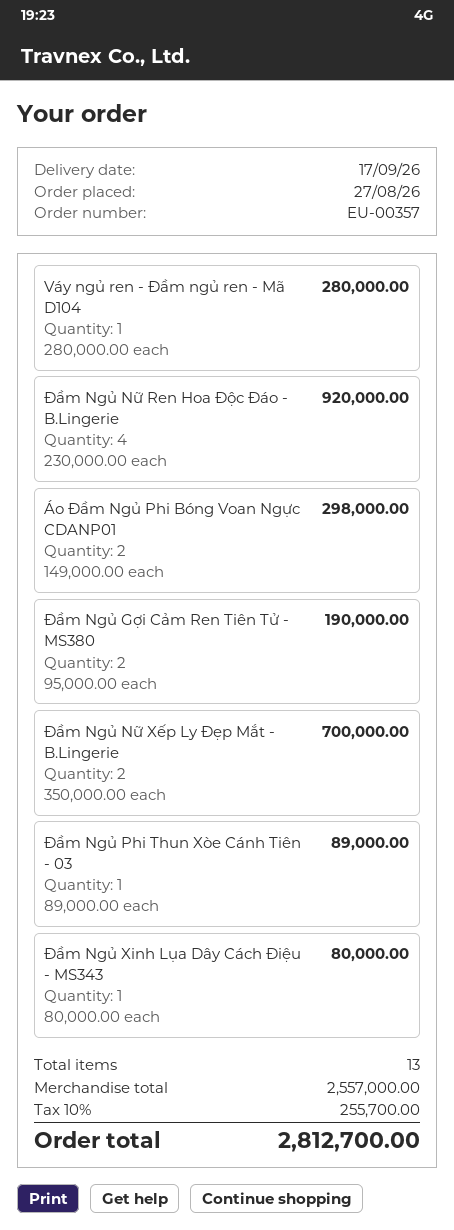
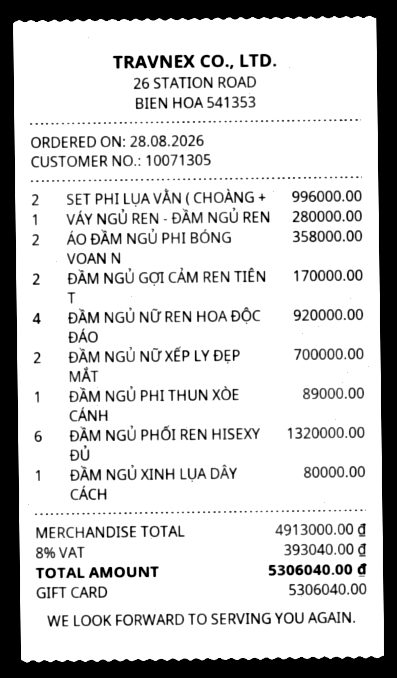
order date: 2026-08-27 -> 2026-08-28
Áo Đầm Ngủ Phi Bóng Voan Ngực CDANP01: 2 for 298000.00 -> 2 for 358000.00
Đầm Ngủ Gợi Cảm Ren Tiên Tử - MS380: 2 for 190000.00 -> 2 for 170000.00
SET PHI LỤA VẰN ( CHOÀNG +: none -> 2 for 996000.00
ĐẦM NGỦ PHỐI REN HISEXY ĐỦ: none -> 6 for 1320000.00
subtotal: 2557000.00 -> 4913000.00
tax: 10% = 255700.00 -> 8% = 393040.00
total: 2812700.00 -> 5306040.00

